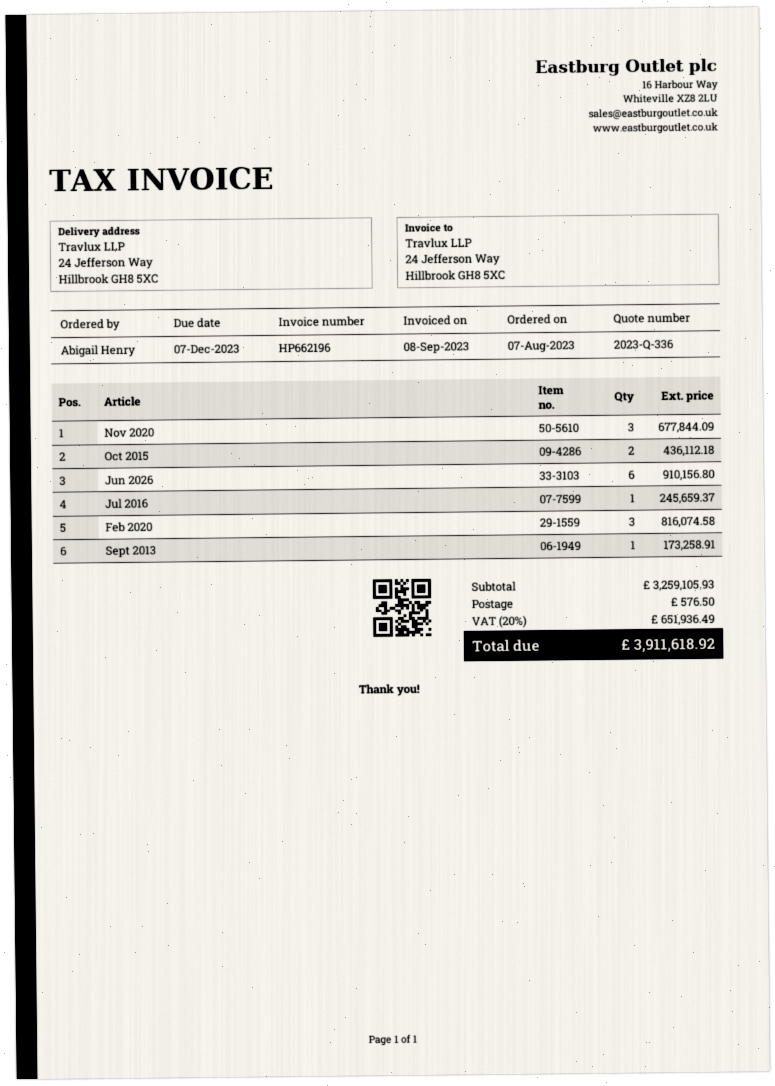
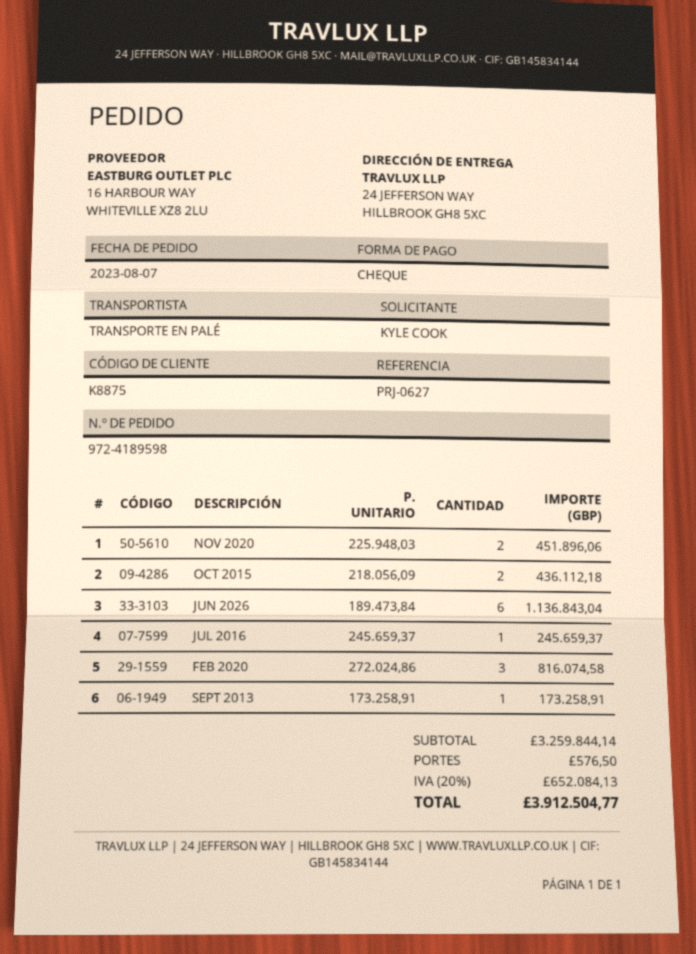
ordered by: Abigail Henry -> KYLE COOK
Nov 2020: 3 for 677844.09 -> 2 for 451896.06
Jun 2026: 6 for 910156.80 -> 6 for 1136843.04
subtotal: 3259105.93 -> 3259844.14
tax: 20% = 651936.49 -> 20% = 652084.13
total: 3911618.92 -> 3912504.77

